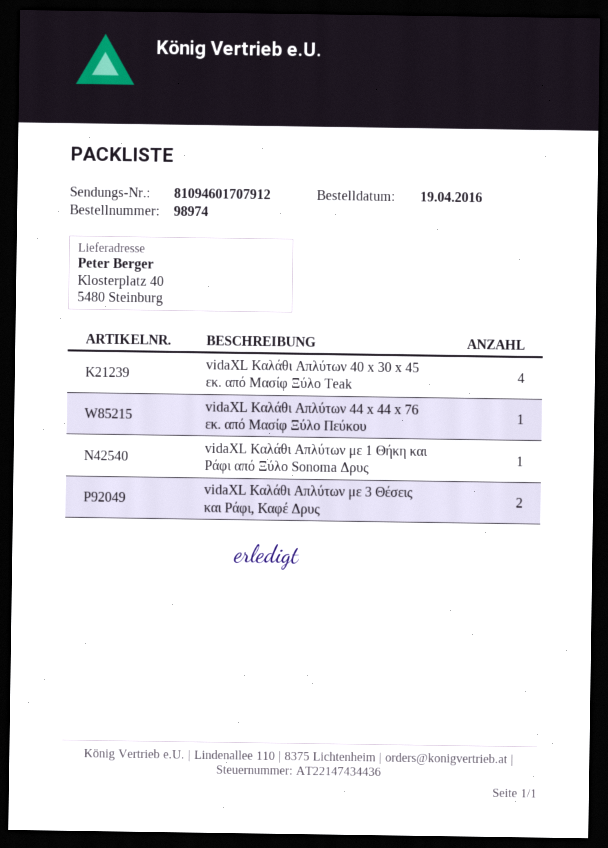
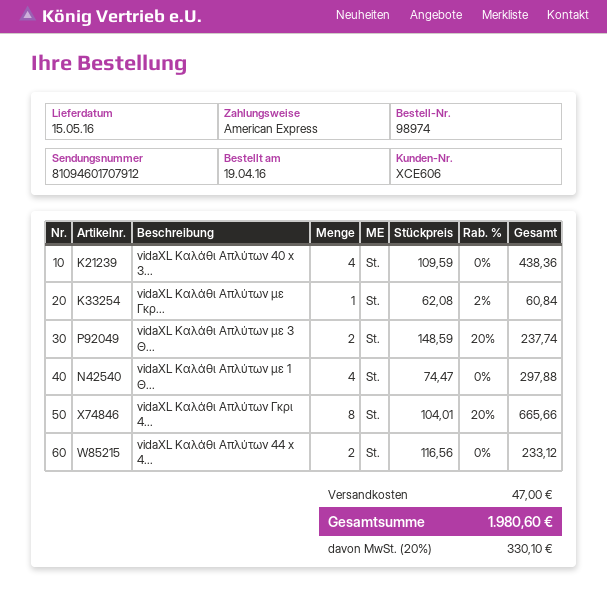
vidaXL Καλάθι Απλύτων 44 x 44 x 76 εκ. από Μασίφ Ξύλο Πεύκου: 1 -> 2
vidaXL Καλάθι Απλύτων με 1 Θήκη και Ράφι από Ξύλο Sonoma Δρυς: 1 -> 4
vidaXL Καλάθι Απλύτων με Γκρ...: none -> 1
vidaXL Καλάθι Απλύτων Γκρι 4...: none -> 8

